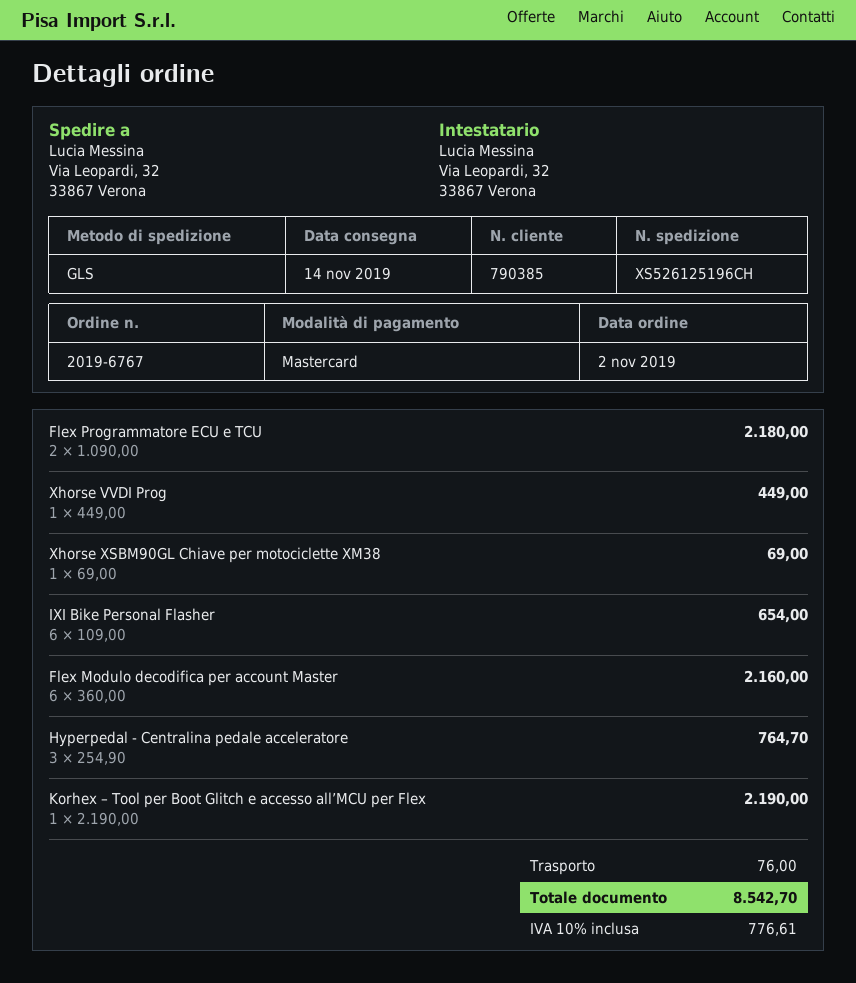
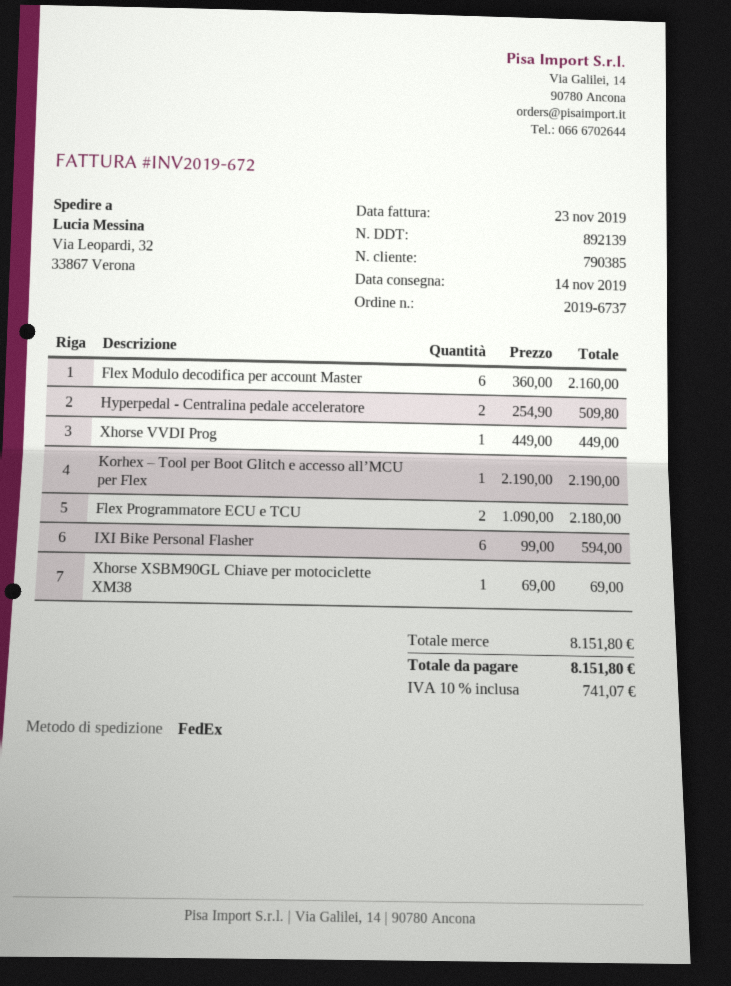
order number: 2019-6767 -> 2019-6737
shipping method: GLS -> FedEx
IXI Bike Personal Flasher: 6 x 109.00 = 654.00 -> 6 x 99.00 = 594.00
Hyperpedal - Centralina pedale acceleratore: 3 x 254.90 = 764.70 -> 2 x 254.90 = 509.80
shipping: 76.00 -> none
tax: 10% = 776.61 -> 10% = 741.07
total: 8542.70 -> 8151.80

